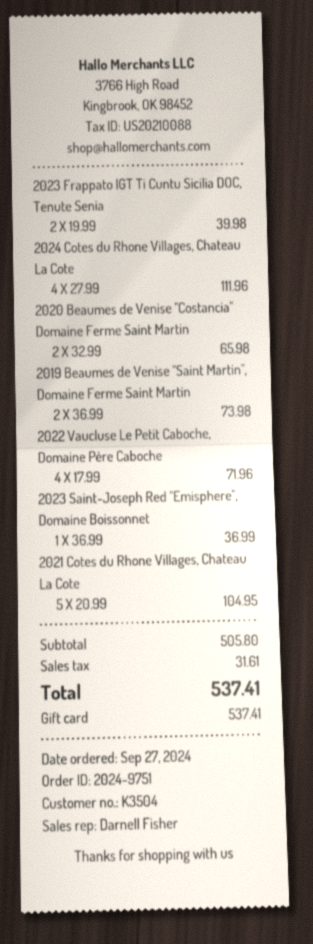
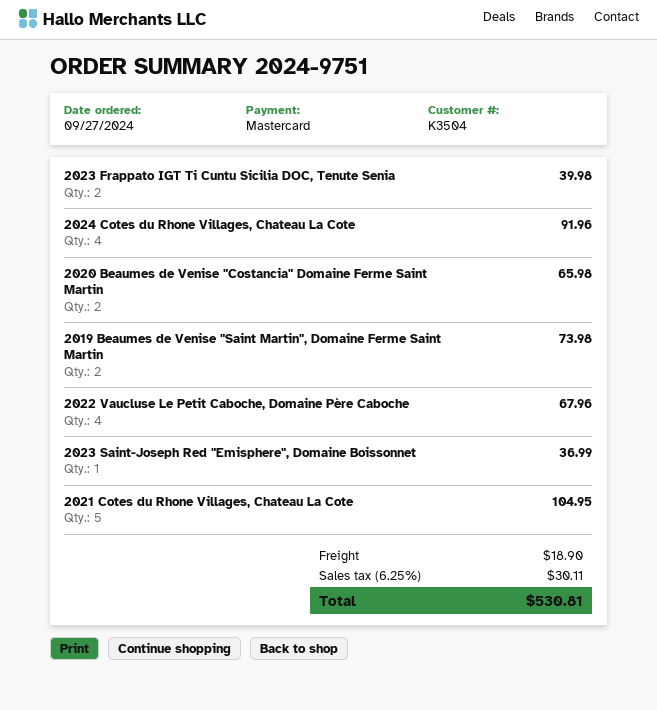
payment method: gift card -> Mastercard
2024 Cotes du Rhone Villages, Chateau La Cote: 4 for 111.96 -> 4 for 91.96
2022 Vaucluse Le Petit Caboche, Domaine Père Caboche: 4 for 71.96 -> 4 for 67.96
shipping: none -> 18.90
tax: 31.61 -> 30.11
total: 537.41 -> 530.81

